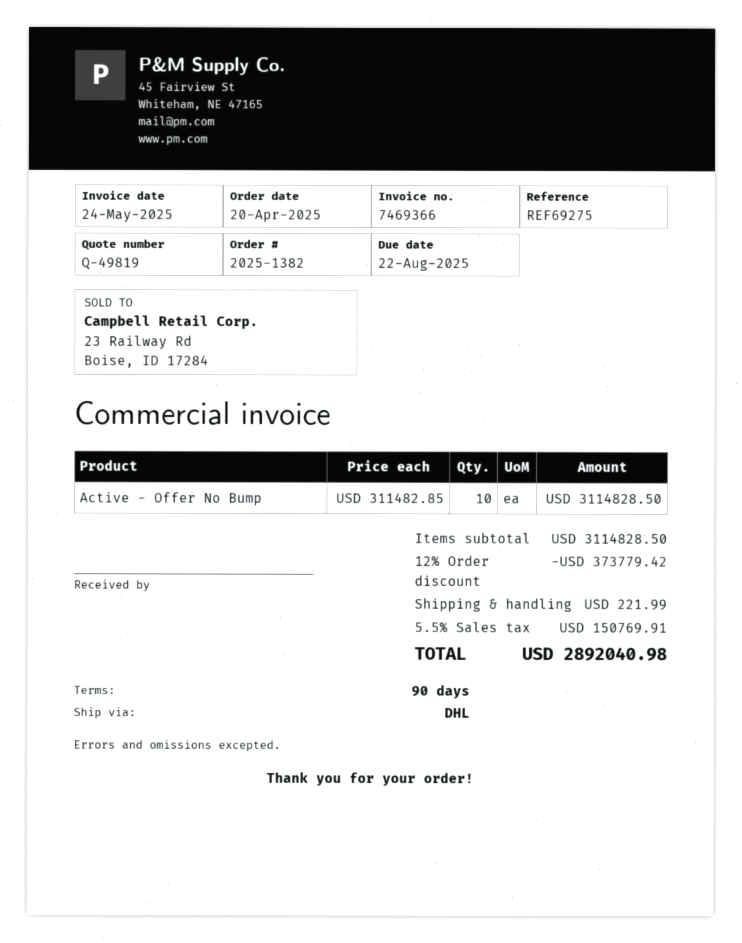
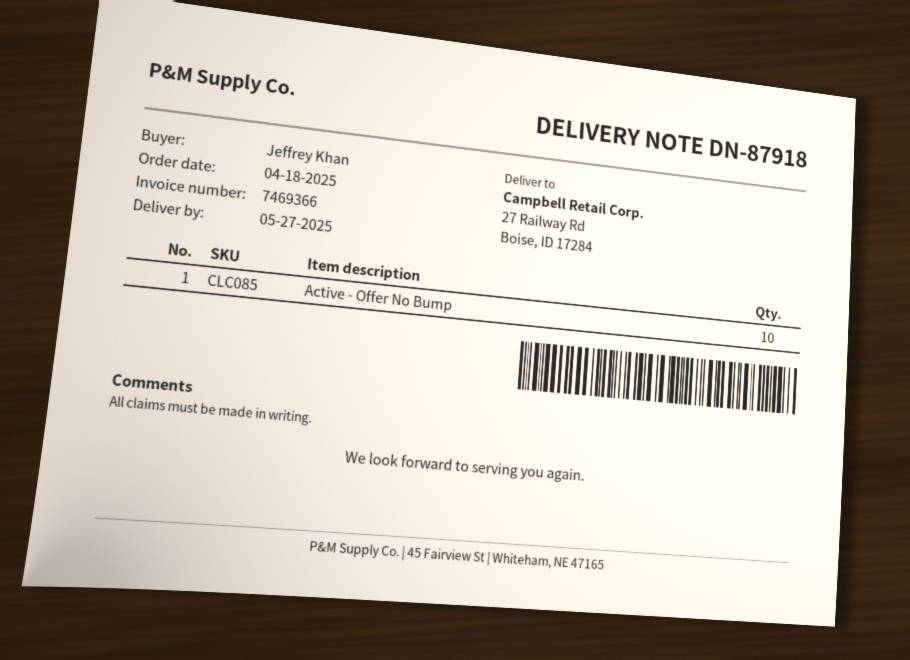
order date: 2025-04-20 -> 2025-04-18

